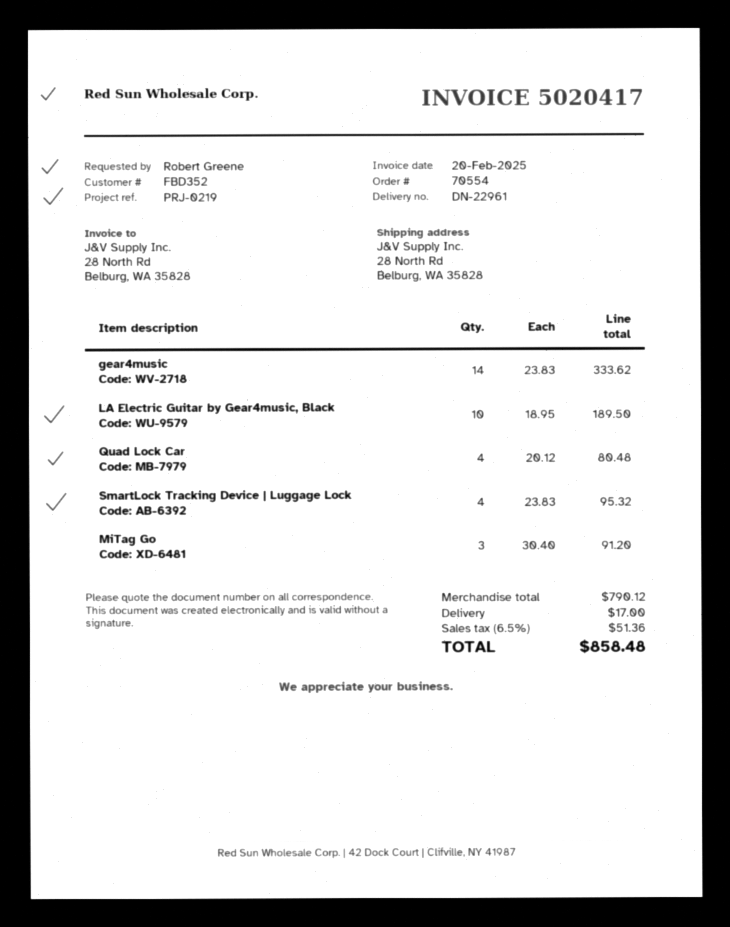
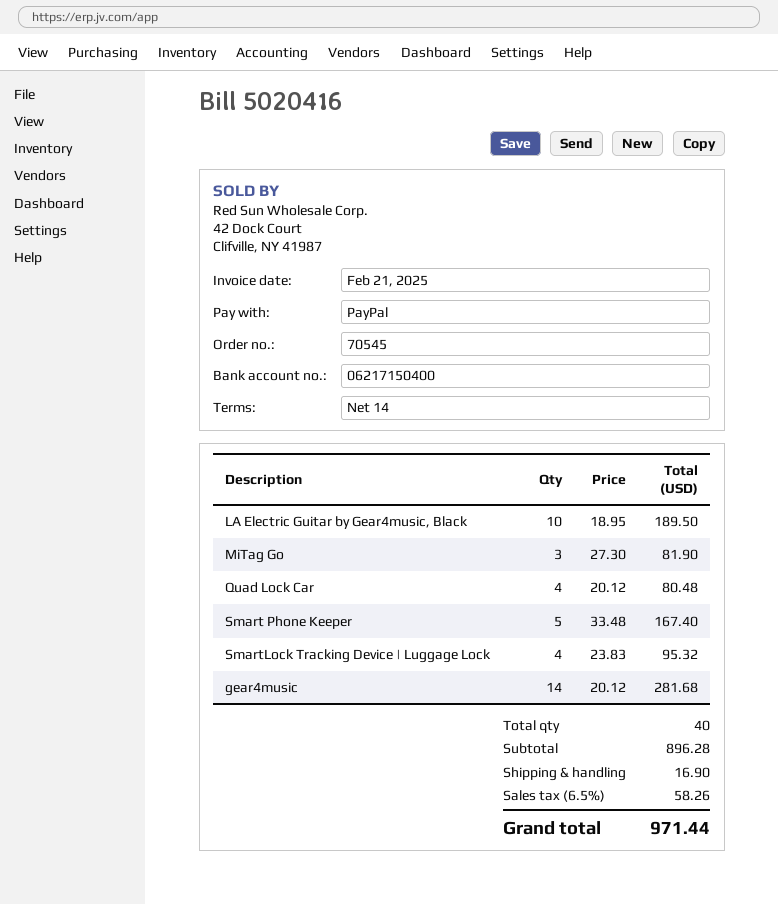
order number: 70554 -> 70545
invoice number: 5020417 -> 5020416
invoice date: 2025-02-20 -> 2025-02-21
gear4music: 14 x 23.83 = 333.62 -> 14 x 20.12 = 281.68
MiTag Go: 3 x 30.40 = 91.20 -> 3 x 27.30 = 81.90
Smart Phone Keeper: none -> 5 x 33.48 = 167.40
subtotal: 790.12 -> 896.28
shipping: 17.00 -> 16.90
tax: 6.5% = 51.36 -> 6.5% = 58.26
total: 858.48 -> 971.44

